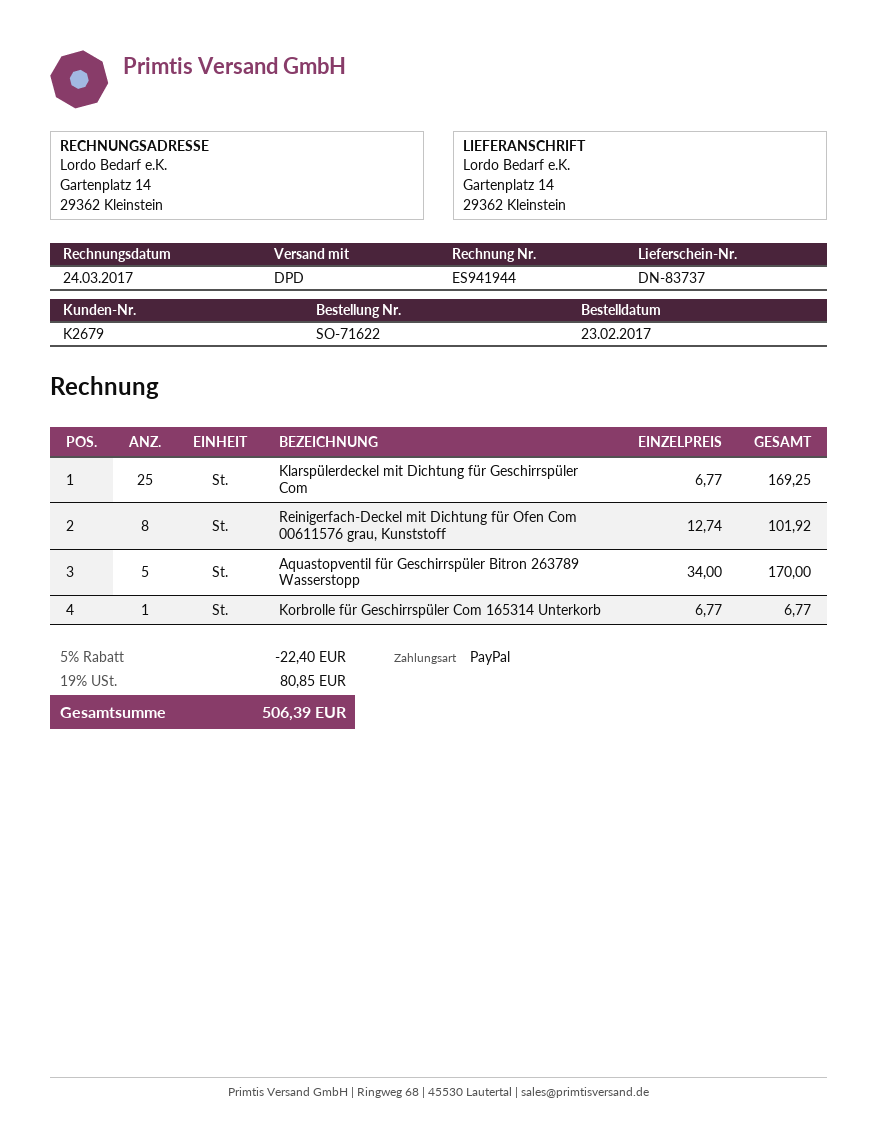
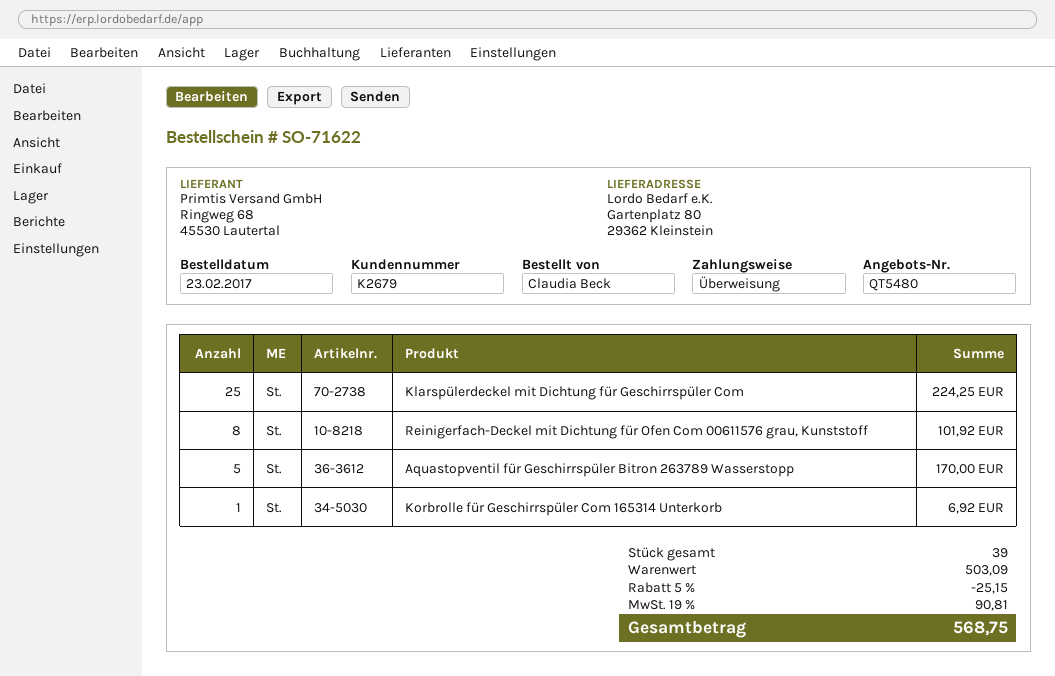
payment method: PayPal -> bank transfer
ship to: Gartenplatz 14, 29362 Kleinstein -> Gartenplatz 80, 29362 Kleinstein
Klarspülerdeckel mit Dichtung für Geschirrspüler Com: 25 for 169.25 -> 25 for 224.25
Korbrolle für Geschirrspüler Com 165314 Unterkorb: 1 for 6.77 -> 1 for 6.92
discount: 5% = 22.40 -> 5% = 25.15
tax: 19% = 80.85 -> 19% = 90.81
total: 506.39 -> 568.75

